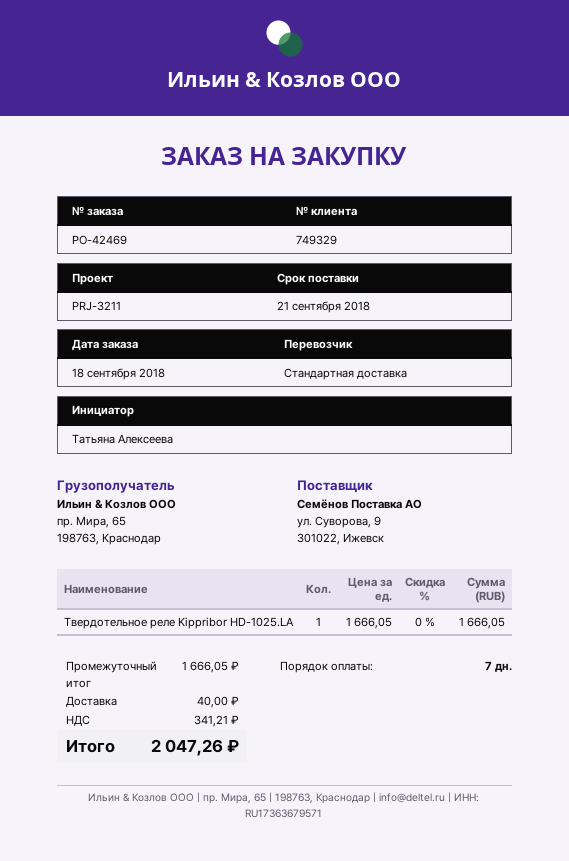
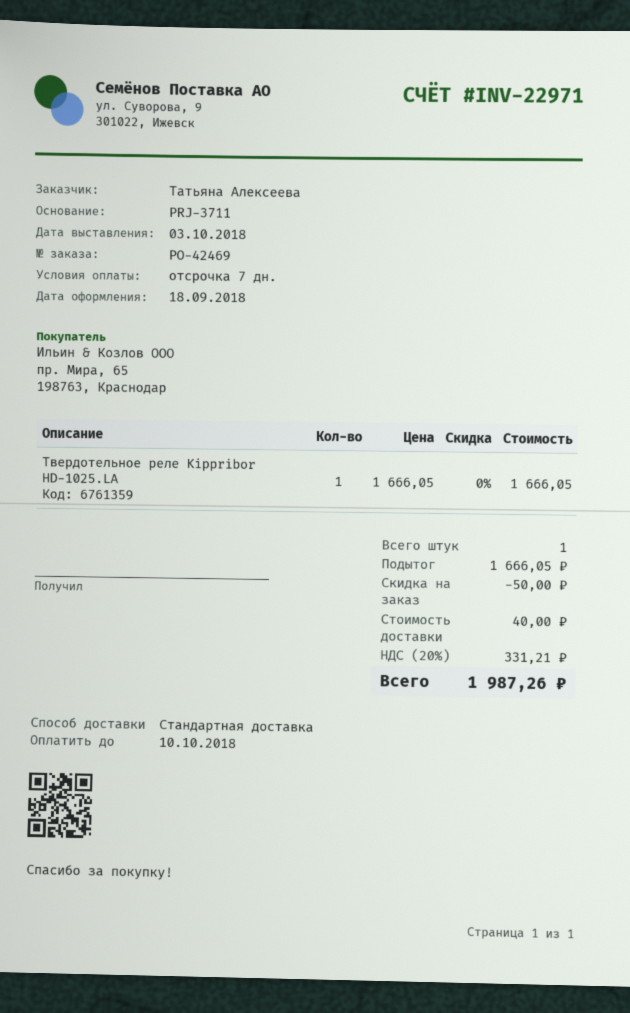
reference: PRJ-3211 -> PRJ-3711
discount: none -> 50.00
tax: 341.21 -> 331.21
total: 2047.26 -> 1987.26

